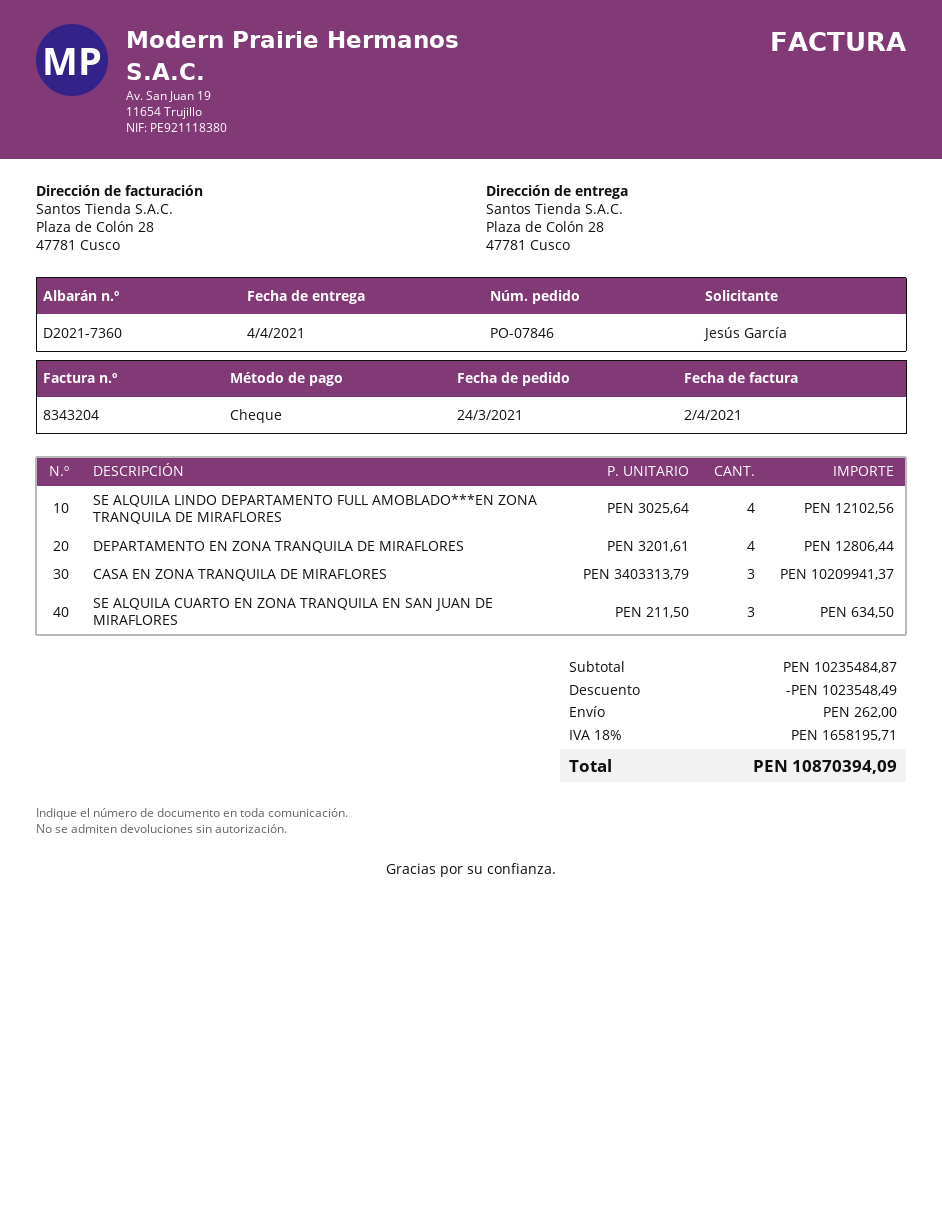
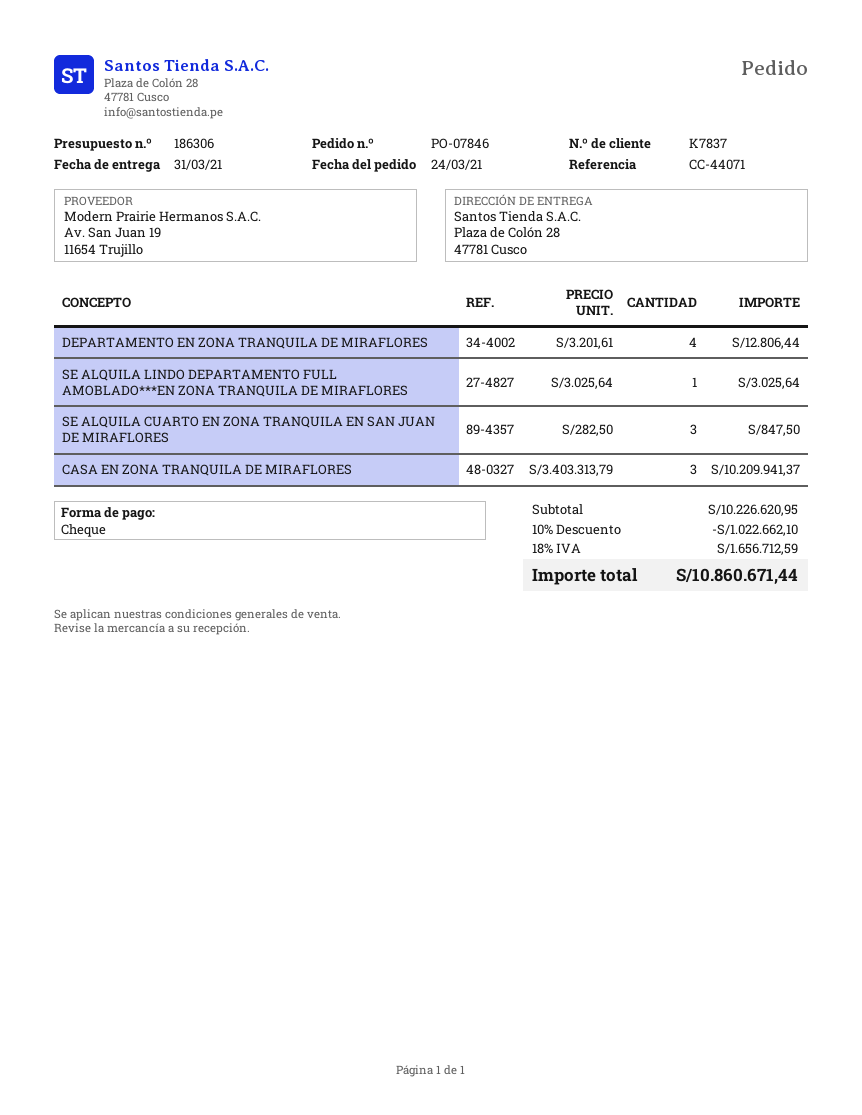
delivery date: 2021-04-04 -> 2021-03-31
SE ALQUILA LINDO DEPARTAMENTO FULL AMOBLADO***EN ZONA TRANQUILA DE MIRAFLORES: 4 x 3025.64 = 12102.56 -> 1 x 3025.64 = 3025.64
SE ALQUILA CUARTO EN ZONA TRANQUILA EN SAN JUAN DE MIRAFLORES: 3 x 211.50 = 634.50 -> 3 x 282.50 = 847.50
subtotal: 10235484.87 -> 10226620.95
discount: 1023548.49 -> 1022662.10
shipping: 262.00 -> none
tax: 18% = 1658195.71 -> 18% = 1656712.59
total: 10870394.09 -> 10860671.44

